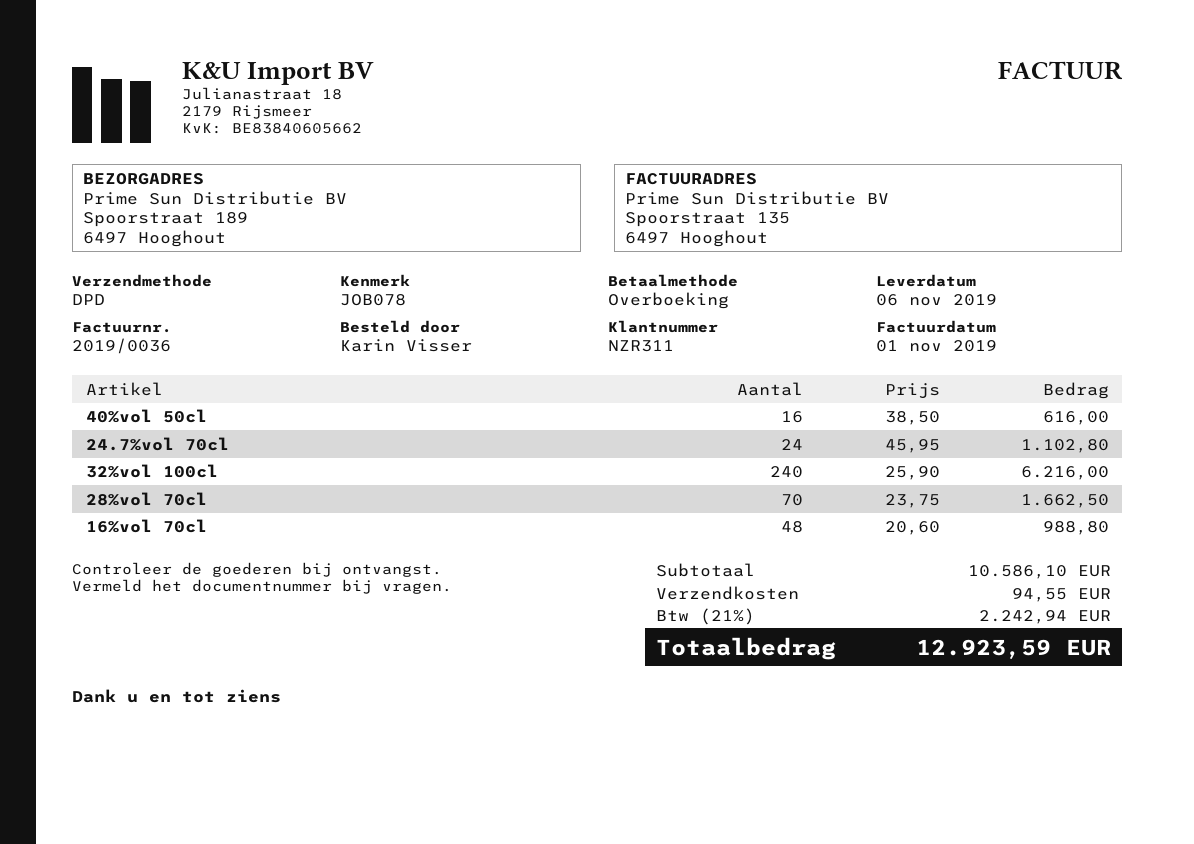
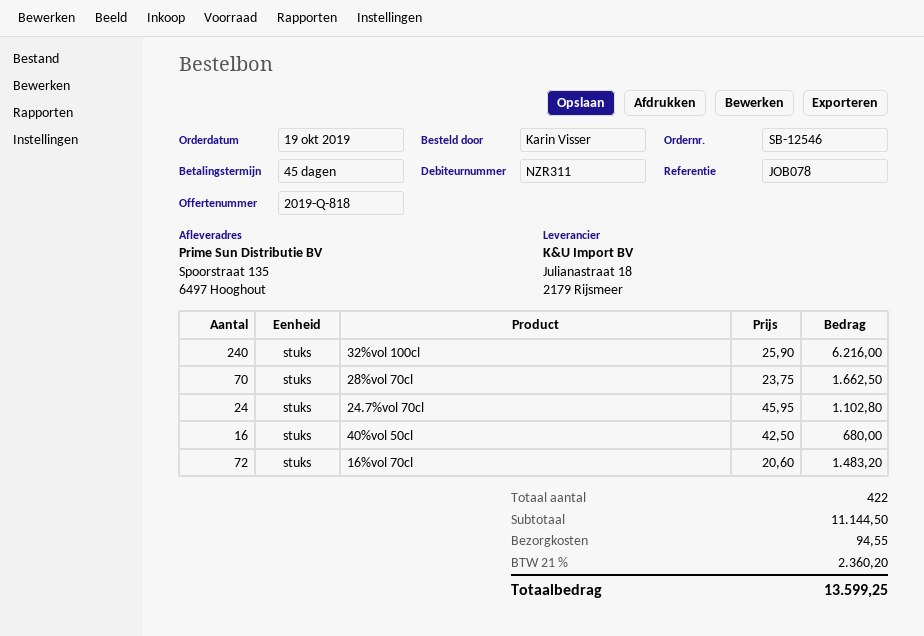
ship to: Spoorstraat 189, 6497 Hooghout -> Spoorstraat 135, 6497 Hooghout
40%vol 50cl: 16 x 38.50 = 616.00 -> 16 x 42.50 = 680.00
16%vol 70cl: 48 x 20.60 = 988.80 -> 72 x 20.60 = 1483.20
subtotal: 10586.10 -> 11144.50
tax: 21% = 2242.94 -> 21% = 2360.20
total: 12923.59 -> 13599.25

